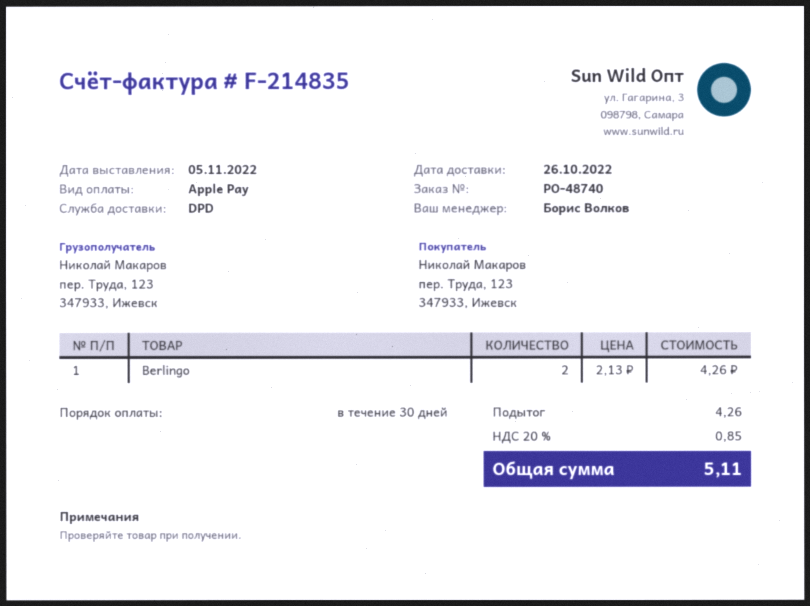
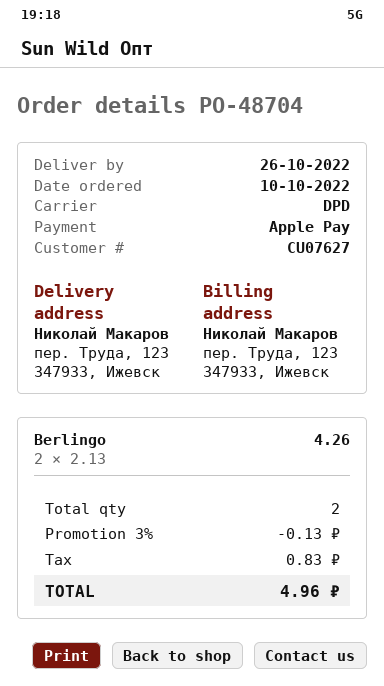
order number: PO-48740 -> PO-48704
discount: none -> 3% = 0.13
tax: 0.85 -> 0.83
total: 5.11 -> 4.96

